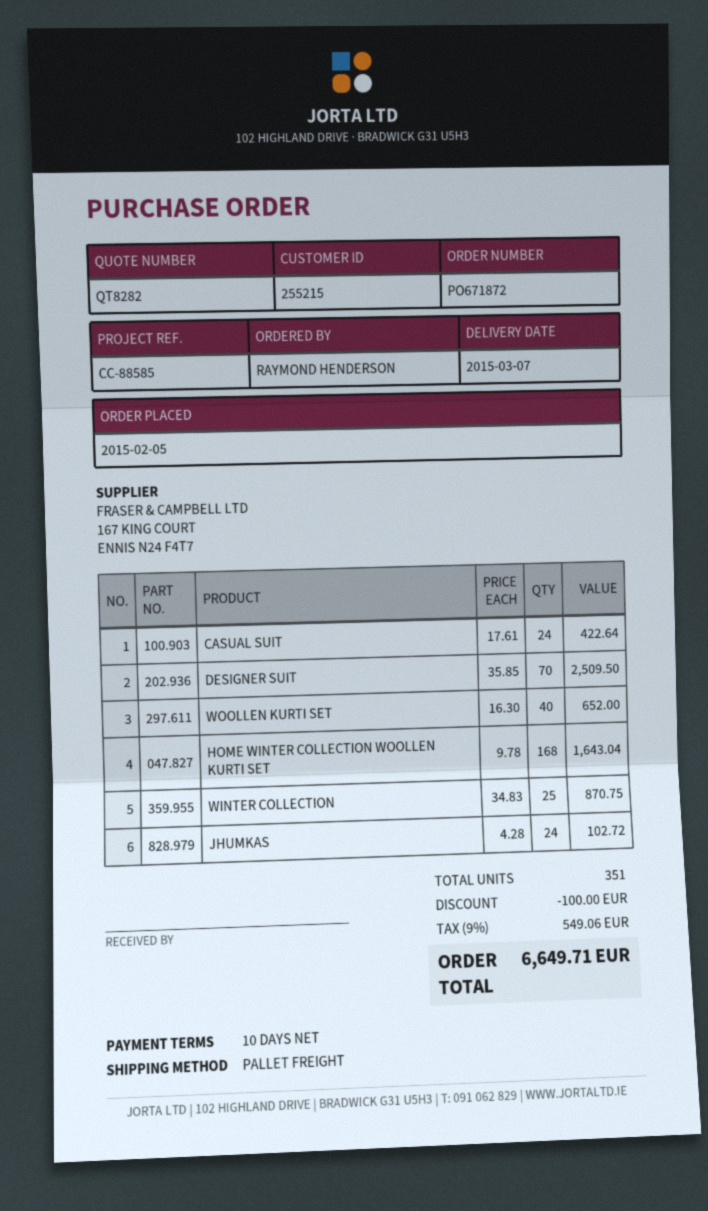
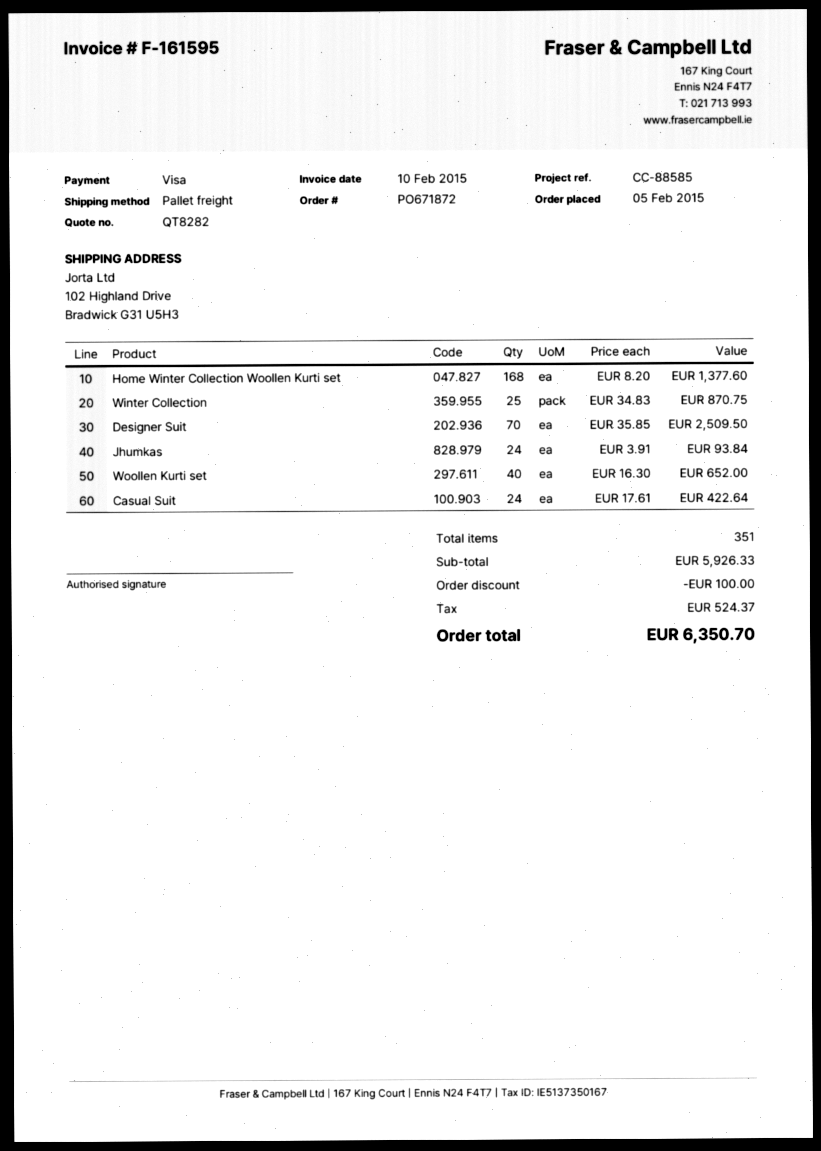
HOME WINTER COLLECTION WOOLLEN KURTI SET: 168 x 9.78 = 1643.04 -> 168 x 8.20 = 1377.60
JHUMKAS: 24 x 4.28 = 102.72 -> 24 x 3.91 = 93.84
tax: 549.06 -> 524.37
total: 6649.71 -> 6350.70

